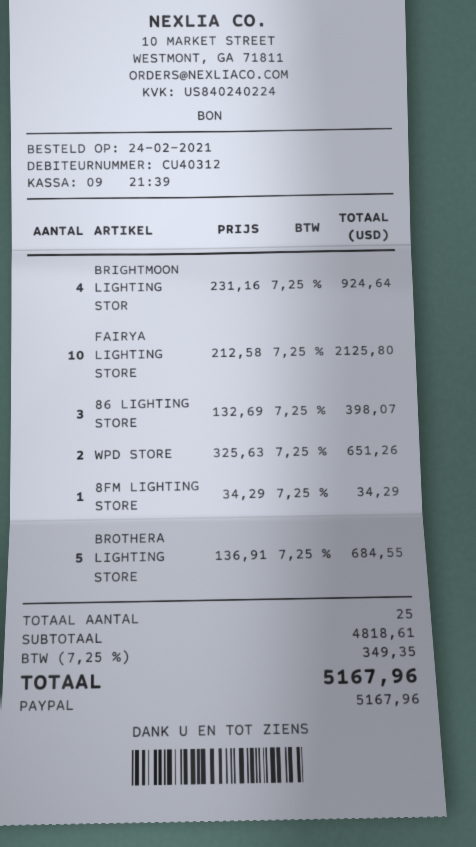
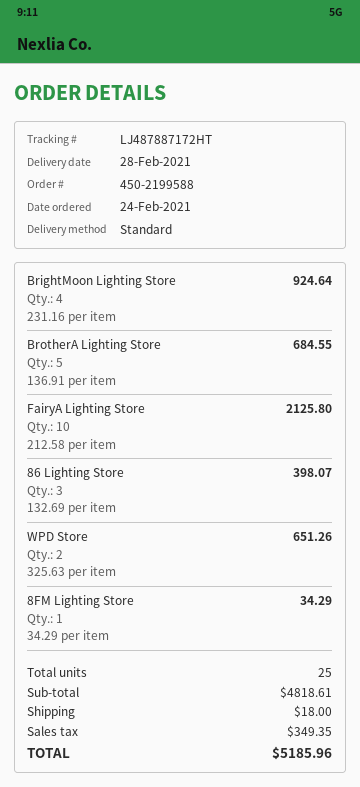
shipping: none -> 18.00
total: 5167.96 -> 5185.96

